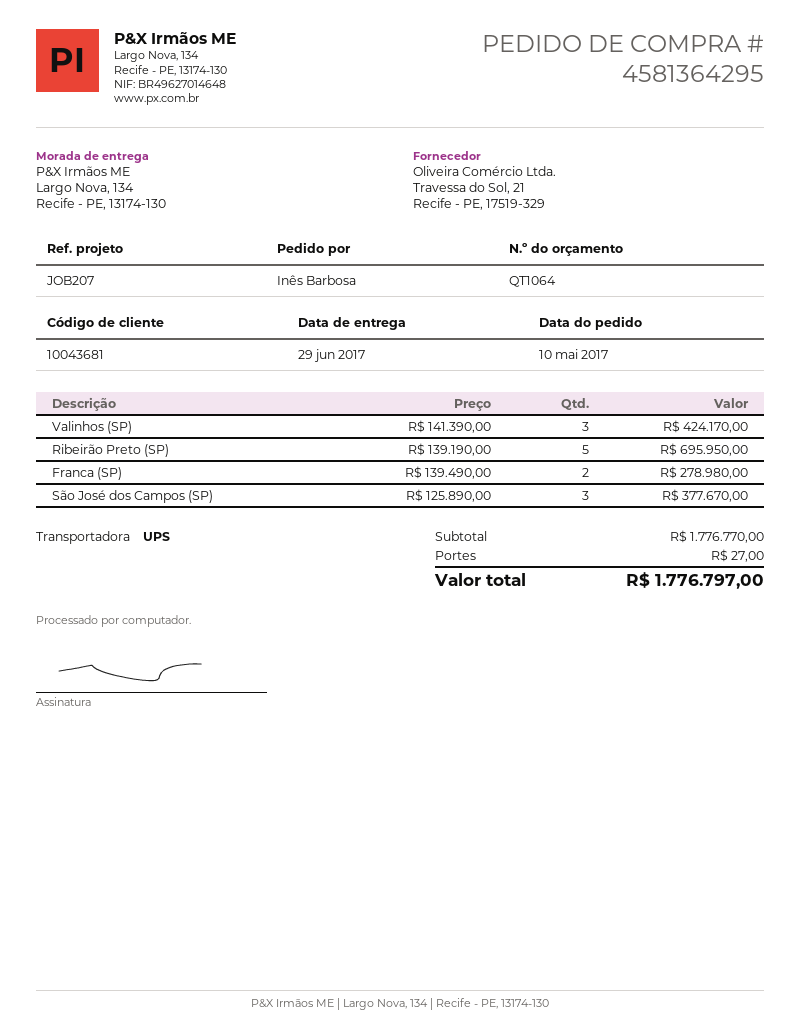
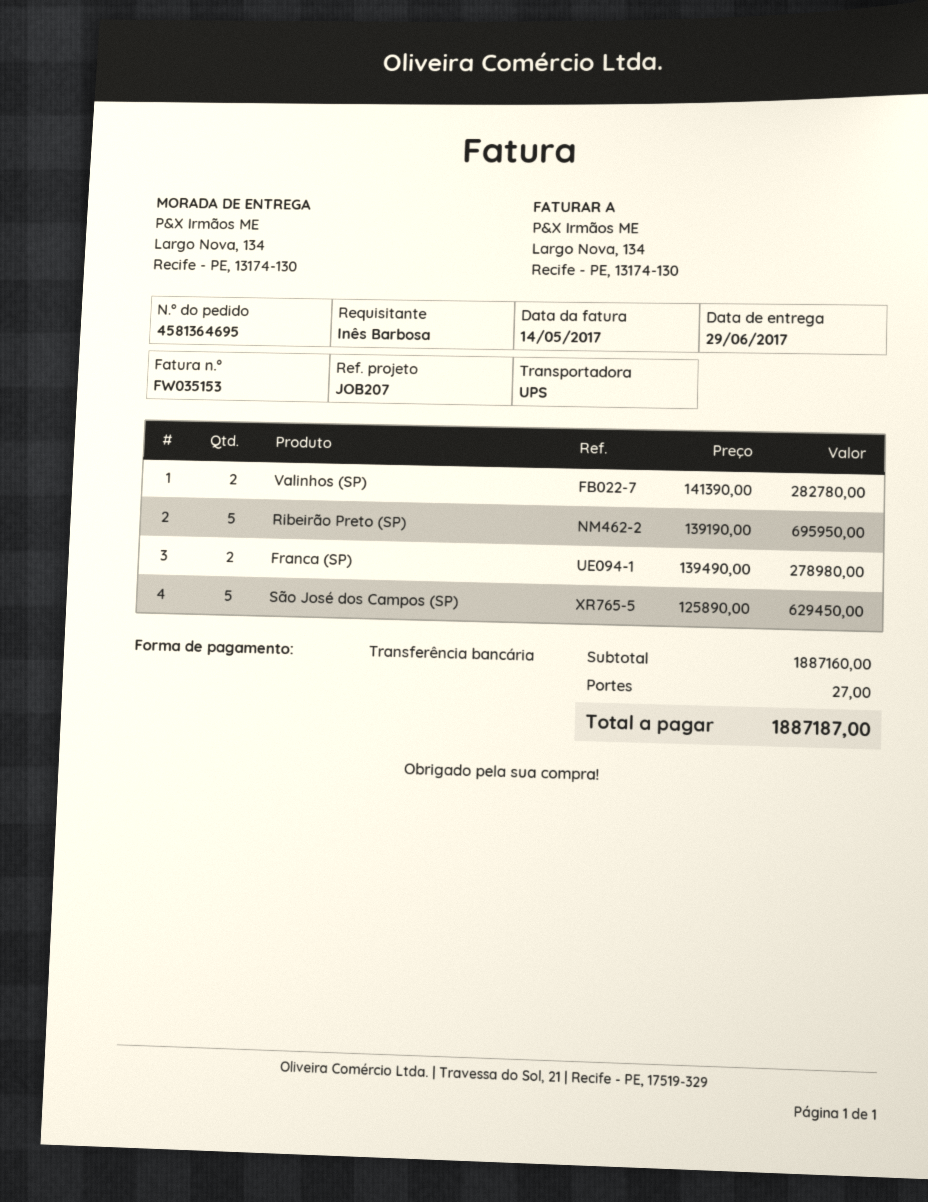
order number: 4581364295 -> 4581364695
Valinhos (SP): 3 x 141390.00 = 424170.00 -> 2 x 141390.00 = 282780.00
São José dos Campos (SP): 3 x 125890.00 = 377670.00 -> 5 x 125890.00 = 629450.00
subtotal: 1776770.00 -> 1887160.00
total: 1776797.00 -> 1887187.00

